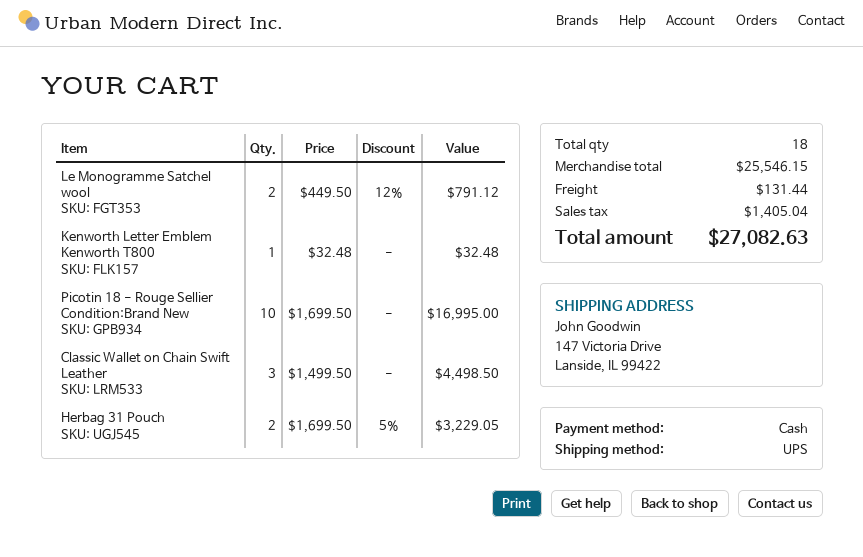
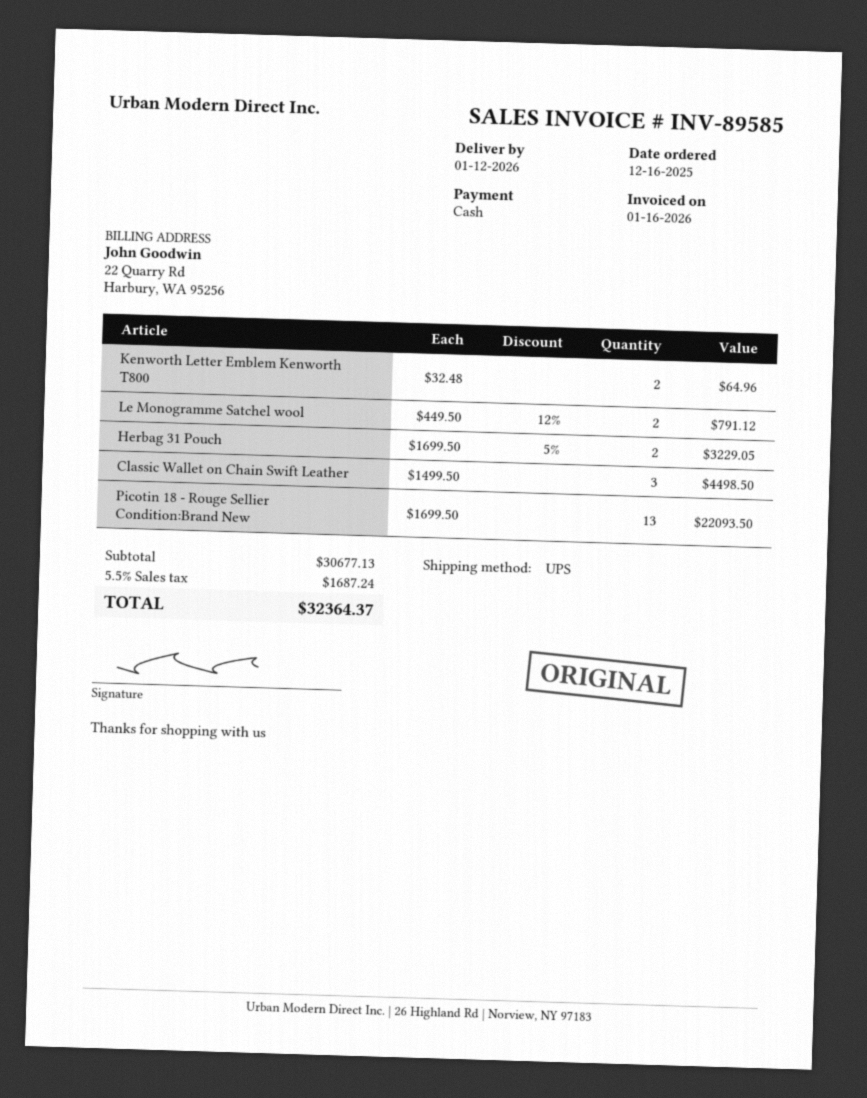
Kenworth Letter Emblem Kenworth T800: 1 x 32.48 = 32.48 -> 2 x 32.48 = 64.96
Picotin 18 - Rouge Sellier Condition:Brand New: 10 x 1699.50 = 16995.00 -> 13 x 1699.50 = 22093.50
subtotal: 25546.15 -> 30677.13
shipping: 131.44 -> none
tax: 1405.04 -> 1687.24
total: 27082.63 -> 32364.37

